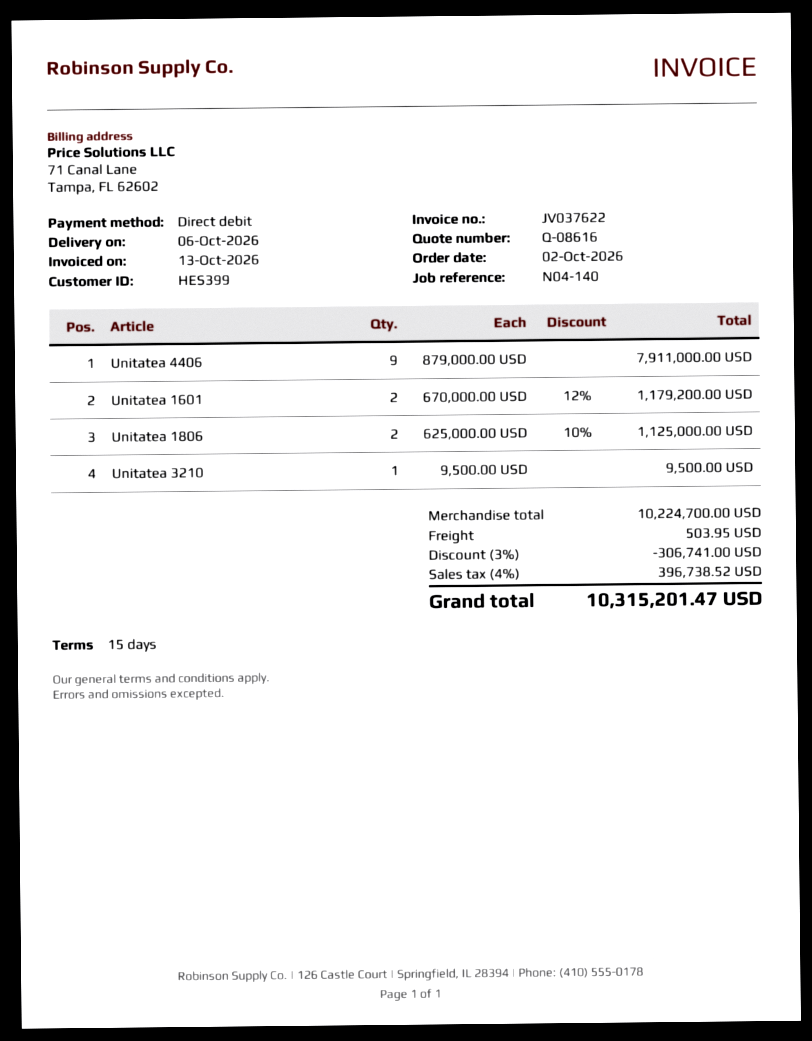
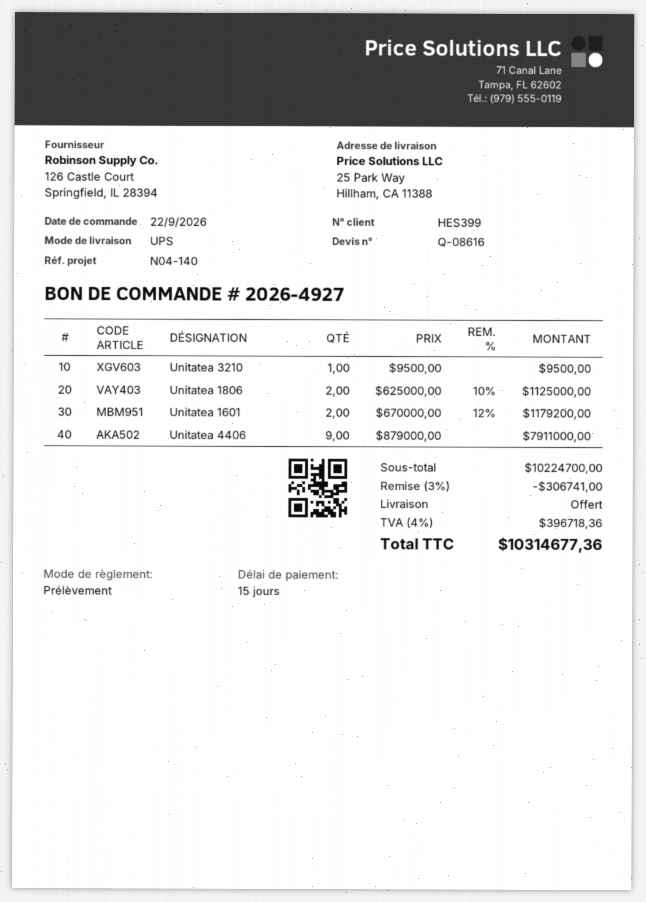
order date: 2026-10-02 -> 2026-09-22
shipping: 503.95 -> 0.00
tax: 4% = 396738.52 -> 4% = 396718.36
total: 10315201.47 -> 10314677.36

